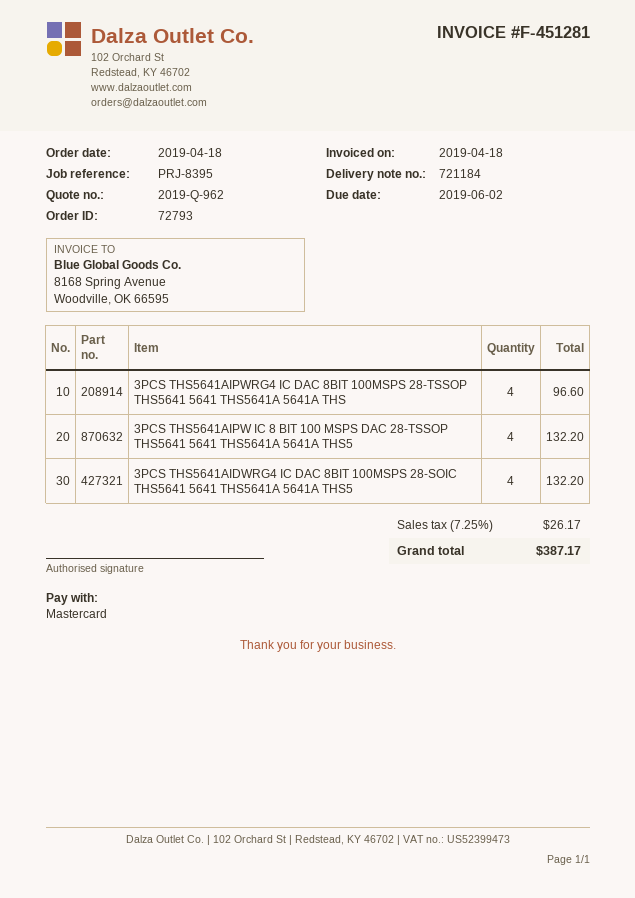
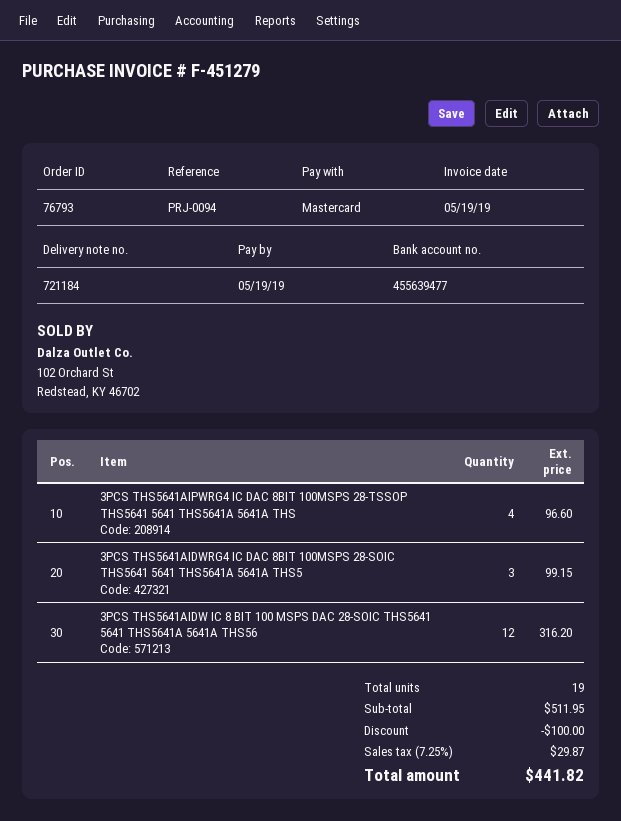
order number: 72793 -> 76793
invoice number: F-451281 -> F-451279
invoice date: 2019-04-18 -> 2019-05-19
due date: 2019-06-02 -> 2019-05-19
reference: PRJ-8395 -> PRJ-0094
3PCS THS5641AIPW IC 8 BIT 100 MSPS DAC 28-TSSOP THS5641 5641 THS5641A 5641A THS5: 4 for 132.20 -> none
3PCS THS5641AIDWRG4 IC DAC 8BIT 100MSPS 28-SOIC THS5641 5641 THS5641A 5641A THS5: 4 for 132.20 -> 3 for 99.15
3PCS THS5641AIDW IC 8 BIT 100 MSPS DAC 28-SOIC THS5641 5641 THS5641A 5641A THS56: none -> 12 for 316.20
discount: none -> 100.00
tax: 7.25% = 26.17 -> 7.25% = 29.87
total: 387.17 -> 441.82

